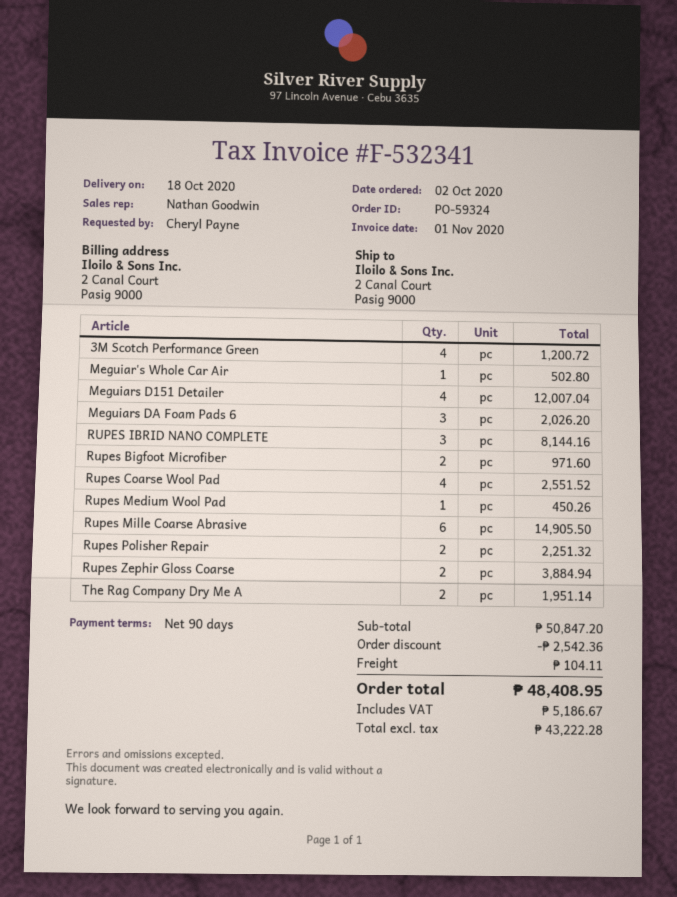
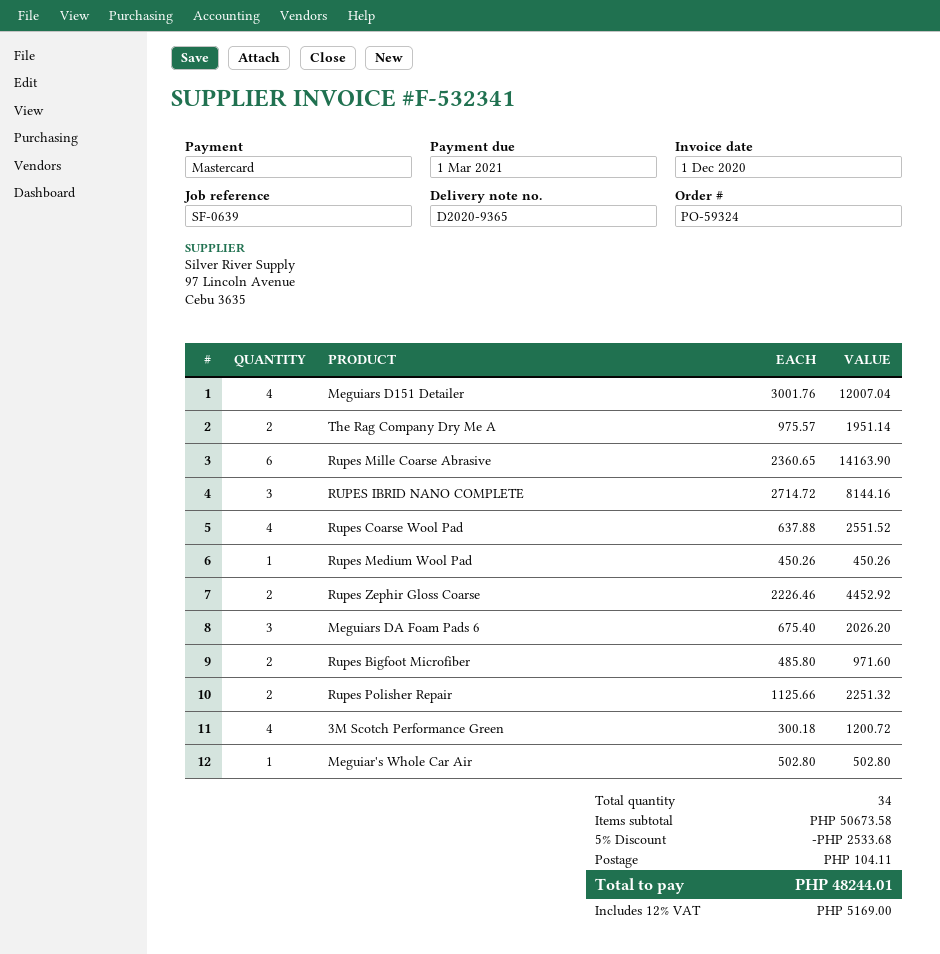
invoice date: 2020-11-01 -> 2020-12-01
Rupes Mille Coarse Abrasive: 6 for 14905.50 -> 6 for 14163.90
Rupes Zephir Gloss Coarse: 2 for 3884.94 -> 2 for 4452.92
subtotal: 50847.20 -> 50673.58
discount: 2542.36 -> 2533.68
tax: 5186.67 -> 5169.00
total: 48408.95 -> 48244.01

